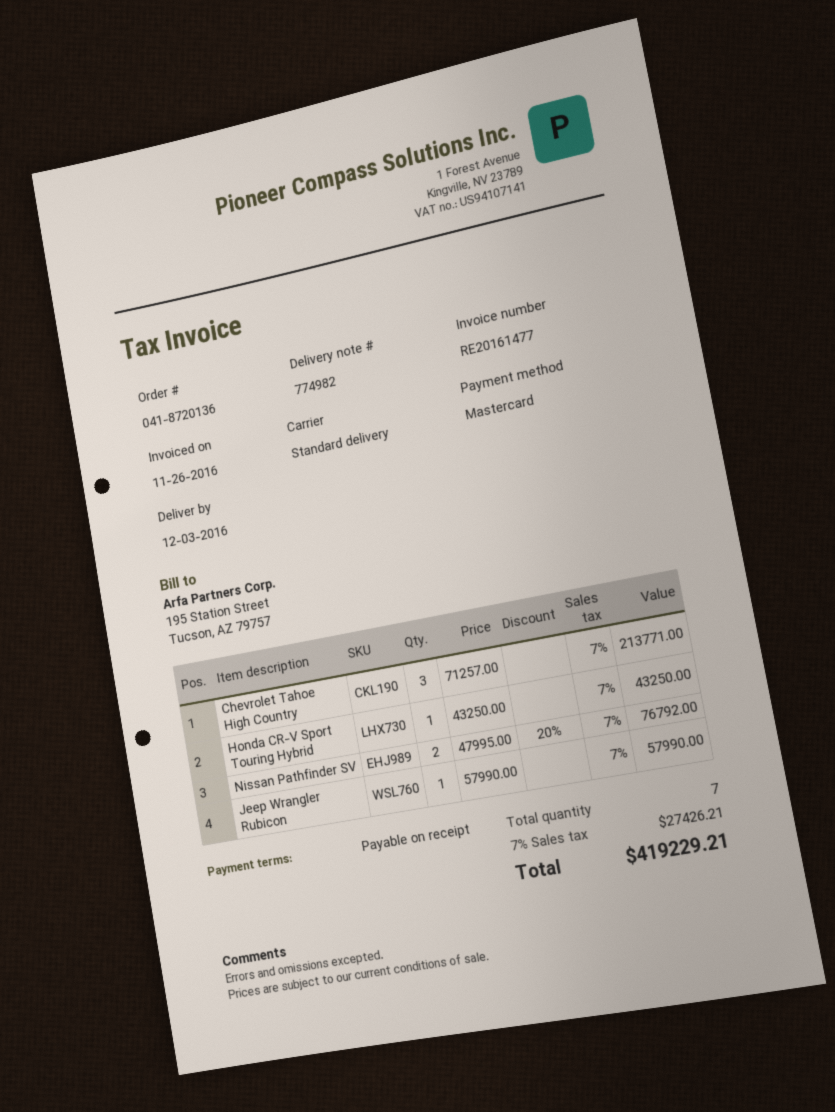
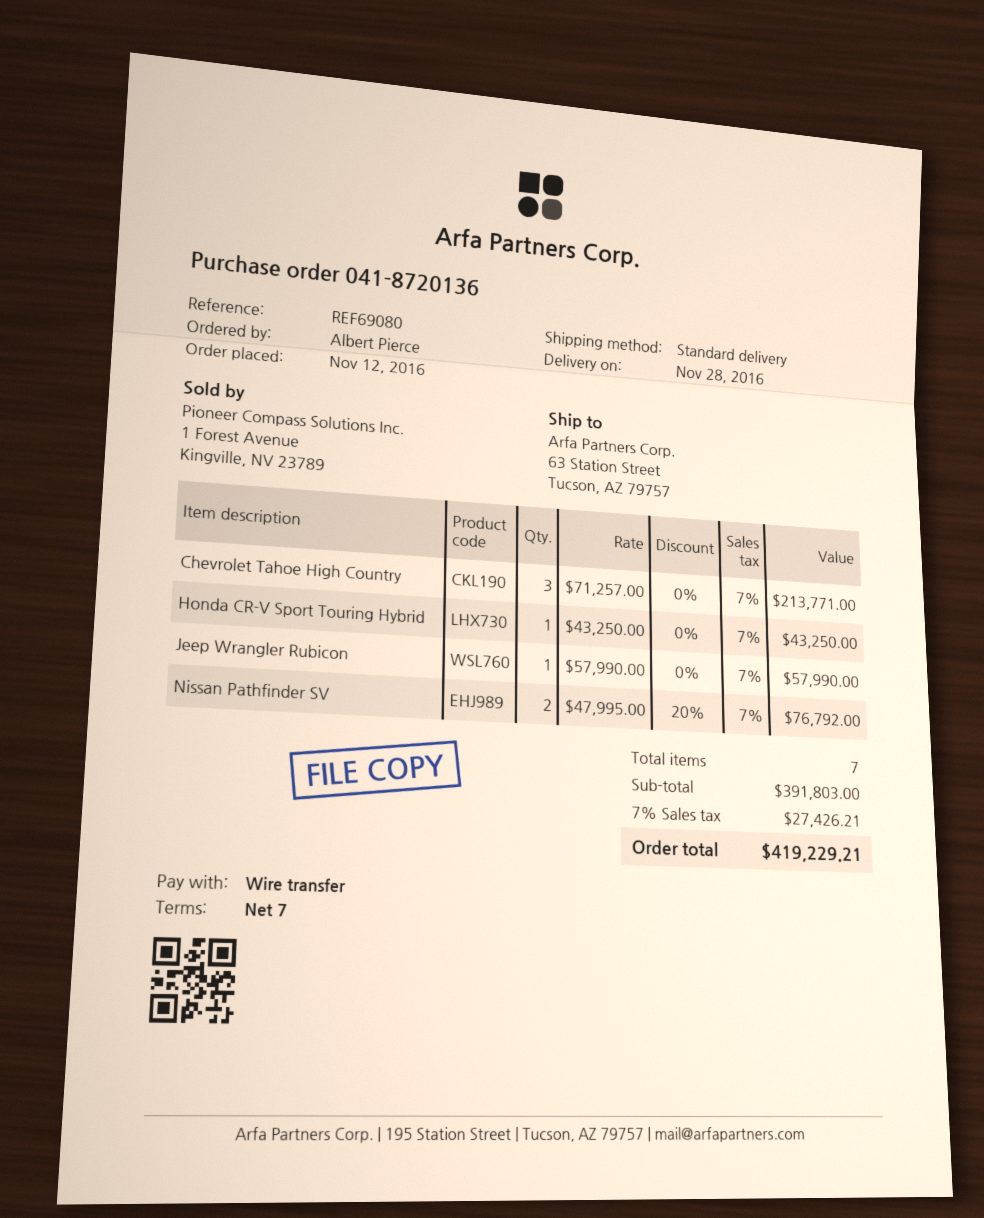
delivery date: 2016-12-03 -> 2016-11-28
payment terms: on receipt -> 7 days
payment method: Mastercard -> bank transfer

